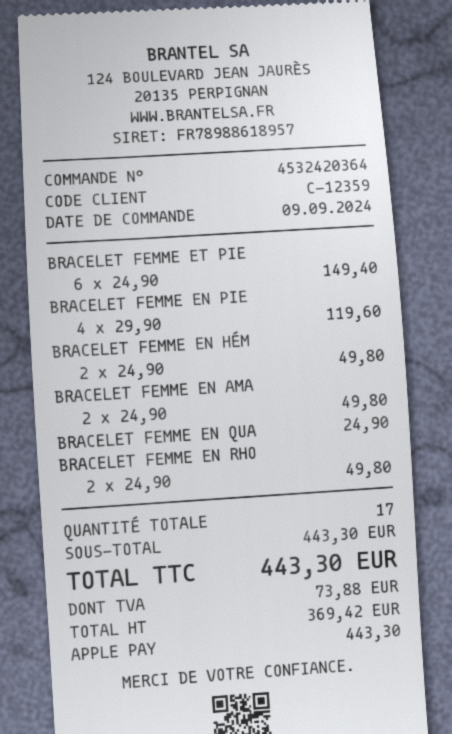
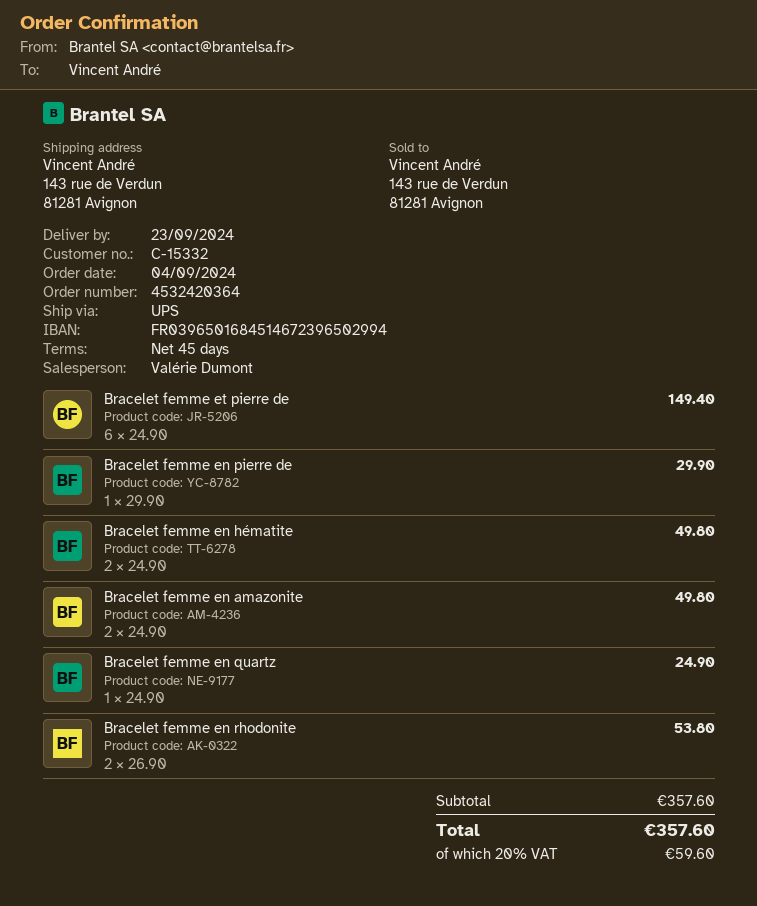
order date: 2024-09-09 -> 2024-09-04
customer number: C-12359 -> C-15332
BRACELET FEMME EN PIE: 4 x 29.90 = 119.60 -> 1 x 29.90 = 29.90
BRACELET FEMME EN RHO: 2 x 24.90 = 49.80 -> 2 x 26.90 = 53.80
subtotal: 443.30 -> 357.60
tax: 73.88 -> 59.60
total: 443.30 -> 357.60

